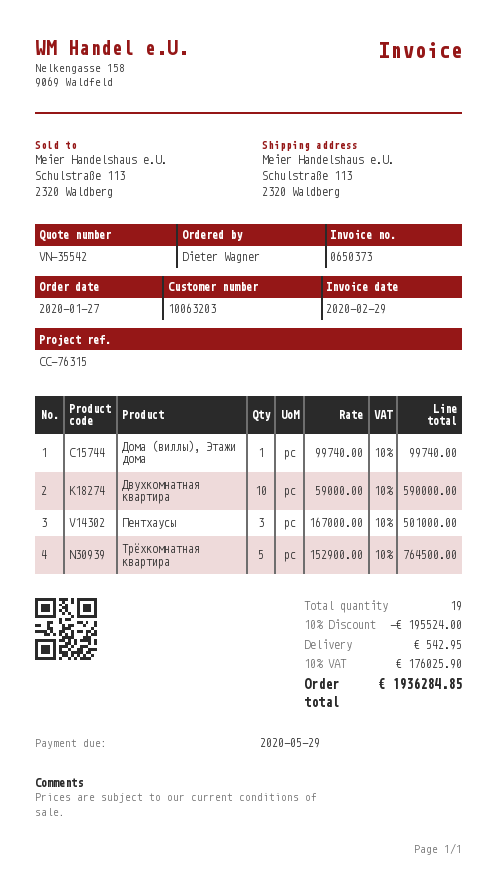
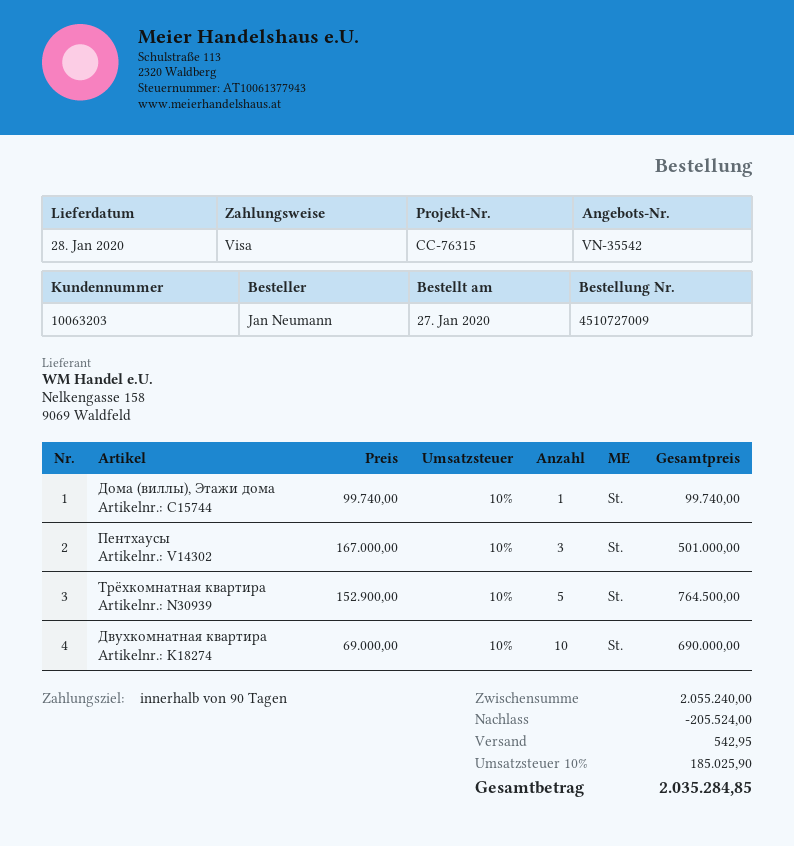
ordered by: Dieter Wagner -> Jan Neumann
Двухкомнатная квартира: 10 x 59000.00 = 590000.00 -> 10 x 69000.00 = 690000.00
discount: 195524.00 -> 205524.00
tax: 10% = 176025.90 -> 10% = 185025.90
total: 1936284.85 -> 2035284.85

